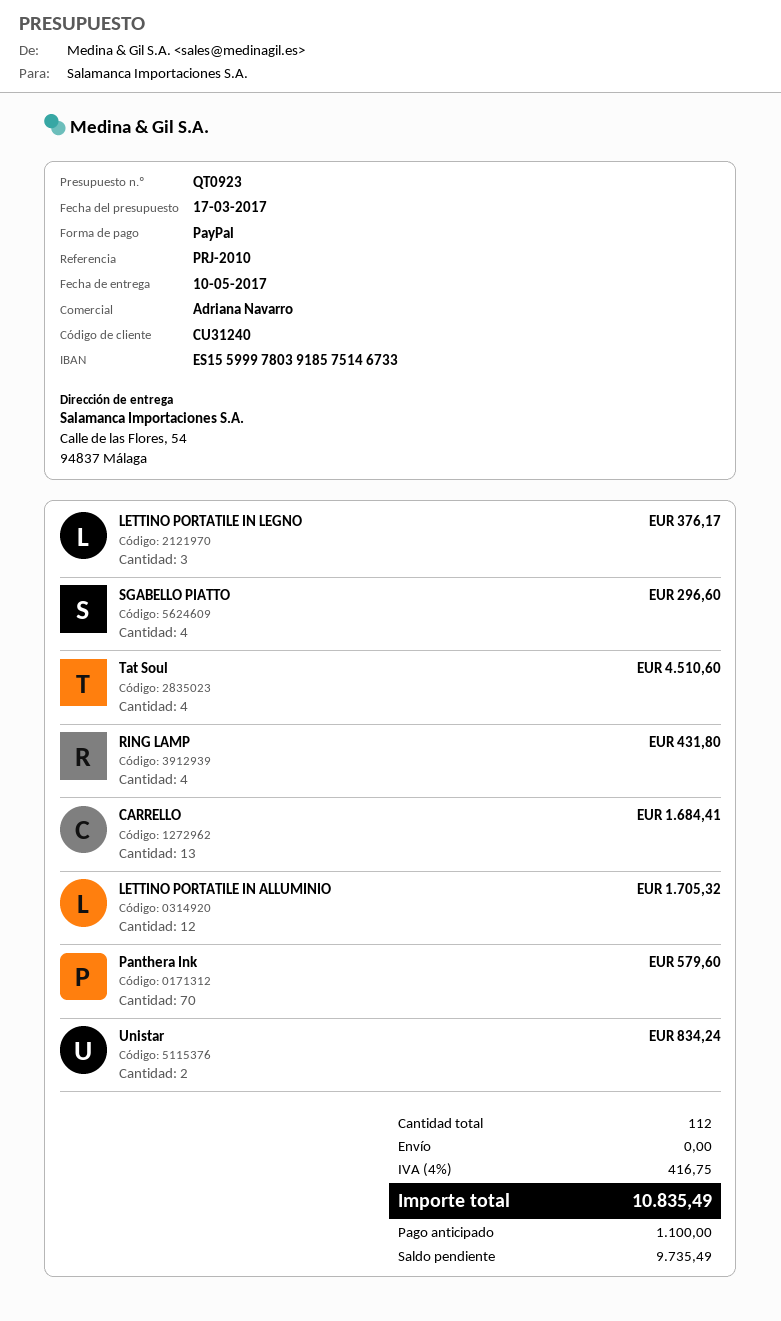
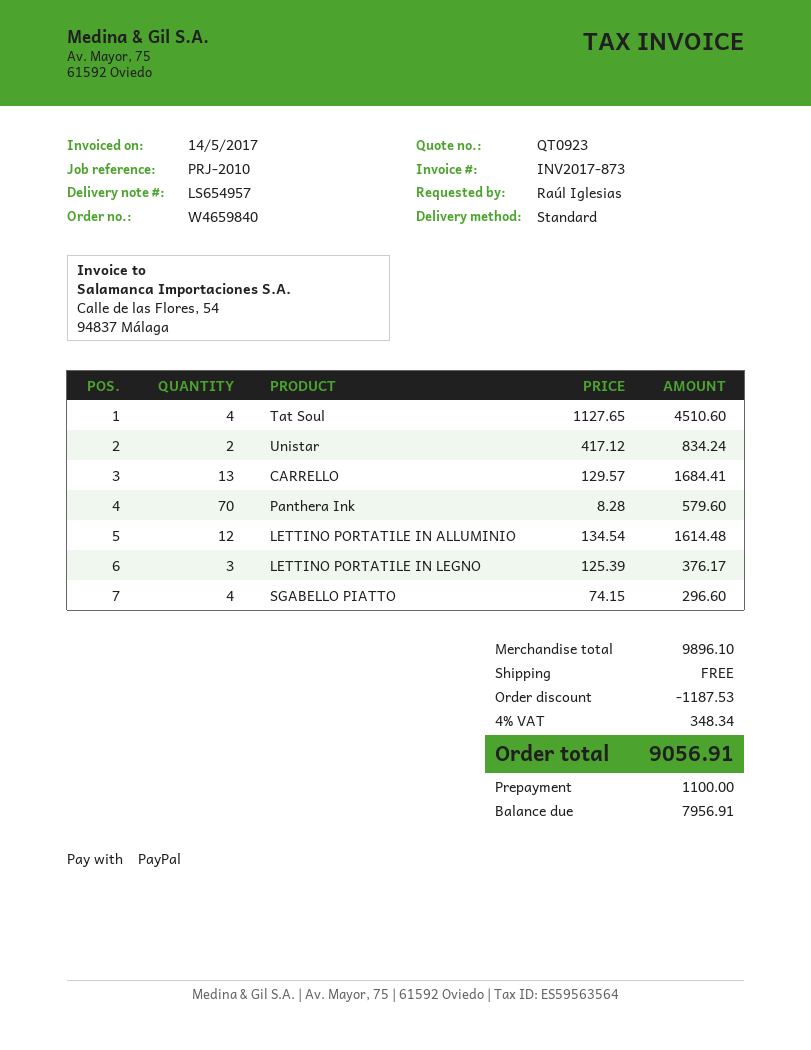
RING LAMP: 4 for 431.80 -> none
LETTINO PORTATILE IN ALLUMINIO: 12 for 1705.32 -> 12 for 1614.48
discount: none -> 1187.53
tax: 4% = 416.75 -> 4% = 348.34
total: 10835.49 -> 9056.91
balance: 9735.49 -> 7956.91

